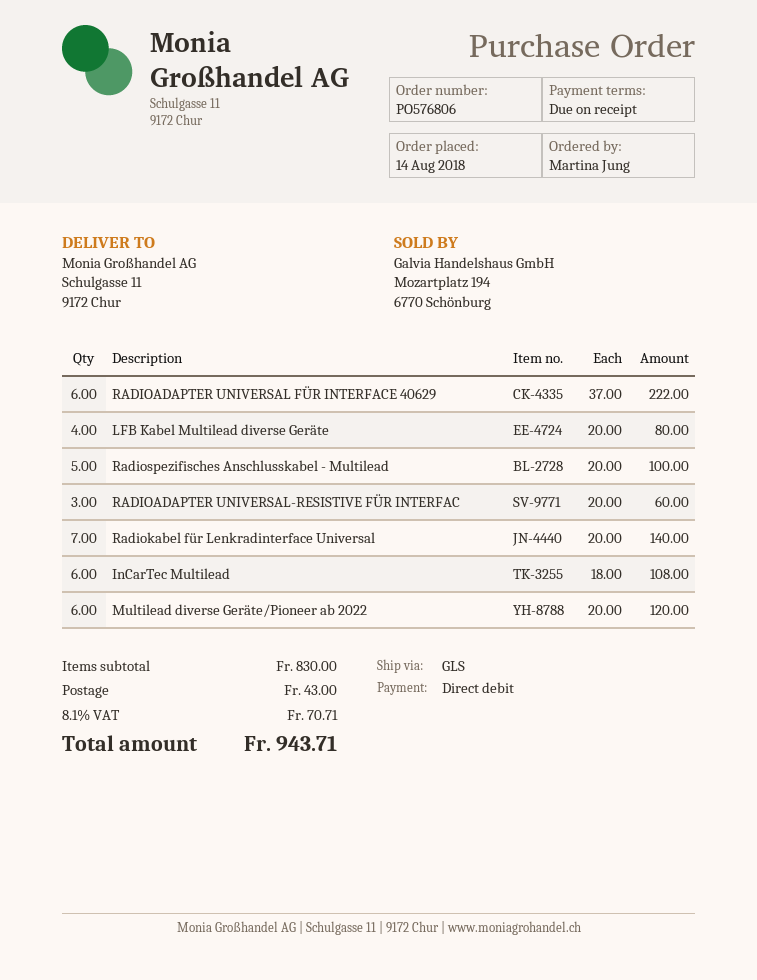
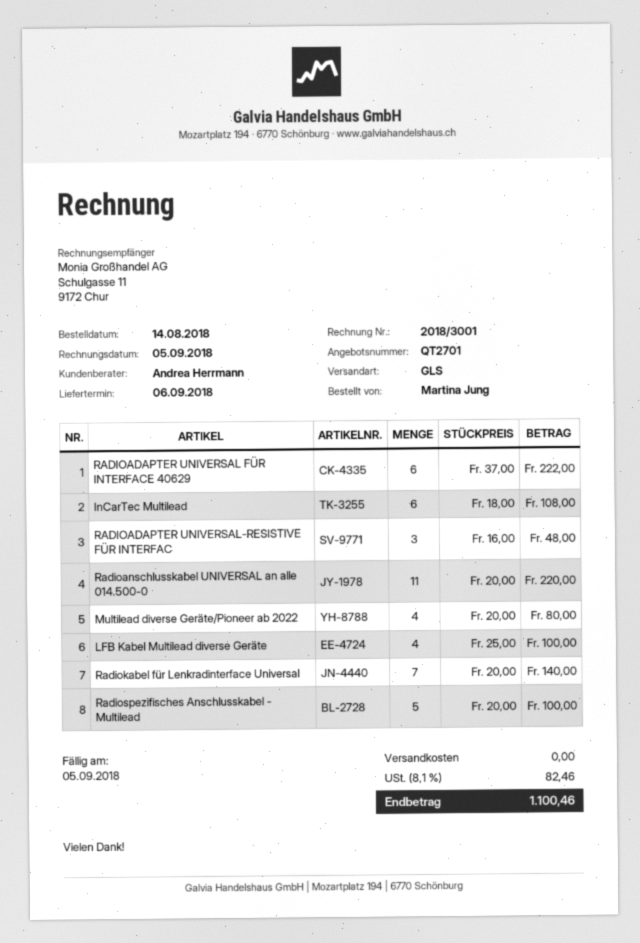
LFB Kabel Multilead diverse Geräte: 4 x 20.00 = 80.00 -> 4 x 25.00 = 100.00
RADIOADAPTER UNIVERSAL-RESISTIVE FÜR INTERFAC: 3 x 20.00 = 60.00 -> 3 x 16.00 = 48.00
Multilead diverse Geräte/Pioneer ab 2022: 6 x 20.00 = 120.00 -> 4 x 20.00 = 80.00
Radioanschlusskabel UNIVERSAL an alle 014.500-0: none -> 11 x 20.00 = 220.00
shipping: 43.00 -> 0.00
tax: 8.1% = 70.71 -> 8.1% = 82.46
total: 943.71 -> 1100.46

